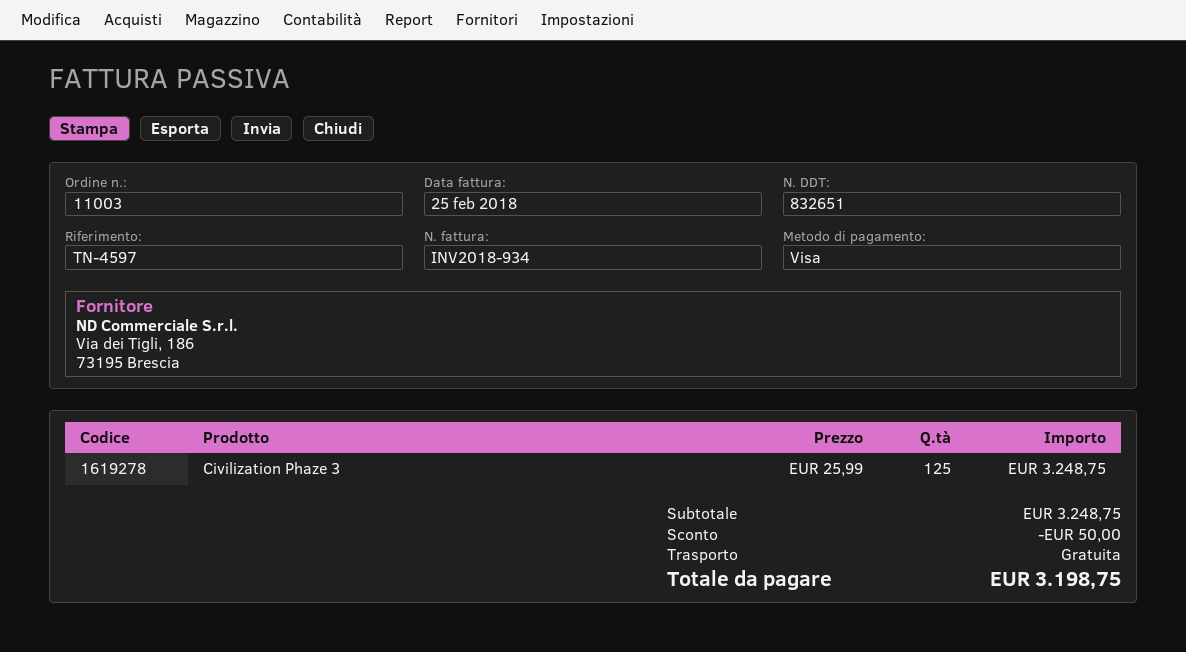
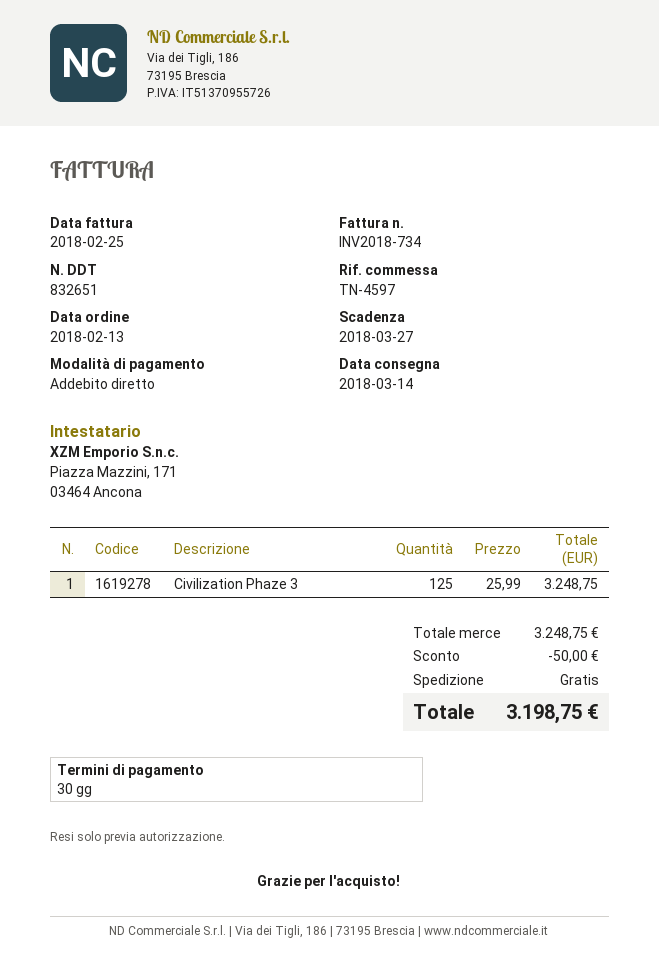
invoice number: INV2018-934 -> INV2018-734
payment method: Visa -> direct debit

